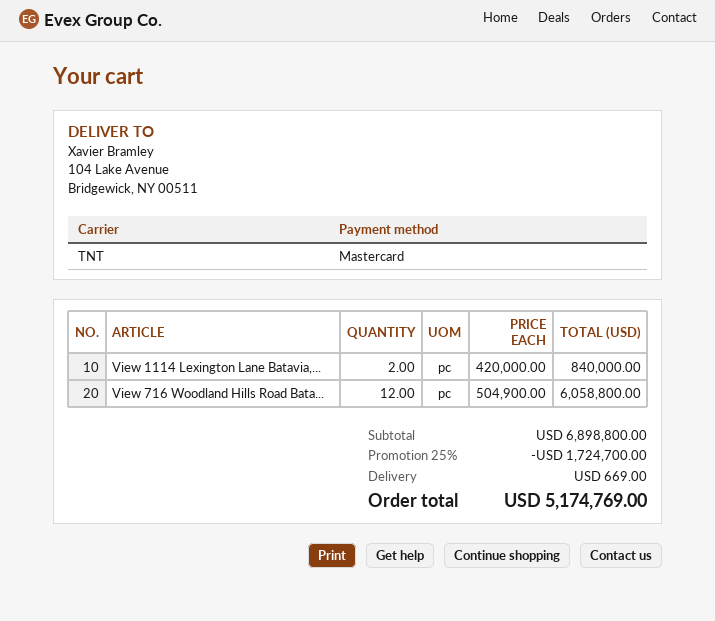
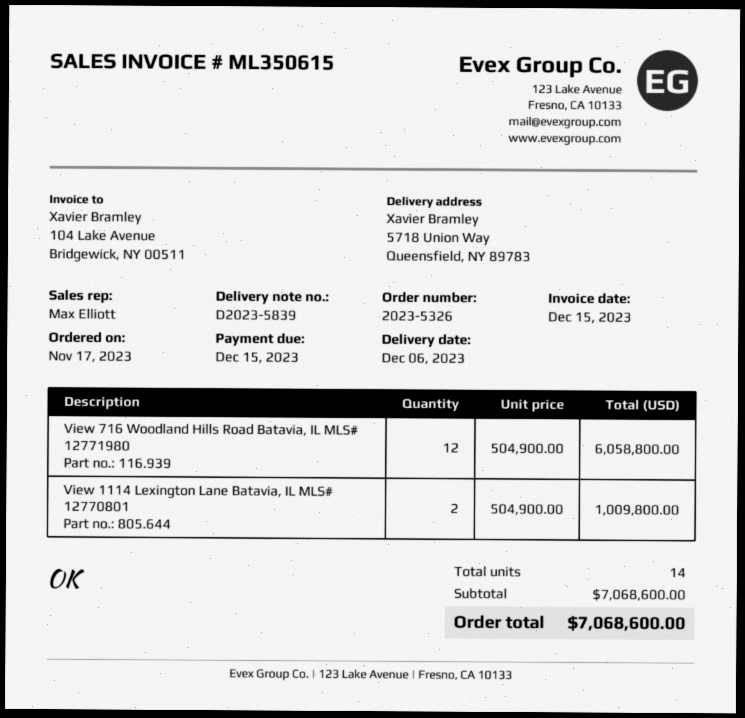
ship to: 104 Lake Avenue, Bridgewick, NY 00511 -> 5718 Union Way, Queensfield, NY 89783
View 1114 Lexington Lane Batavia,...: 2 x 420000.00 = 840000.00 -> 2 x 504900.00 = 1009800.00
subtotal: 6898800.00 -> 7068600.00
discount: 25% = 1724700.00 -> none
shipping: 669.00 -> none
total: 5174769.00 -> 7068600.00

